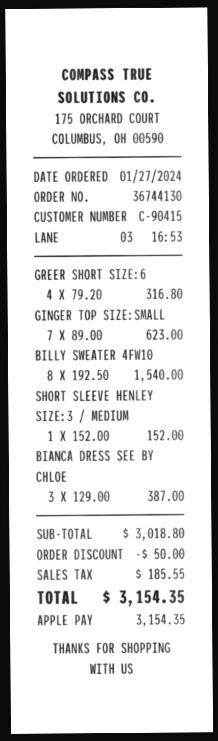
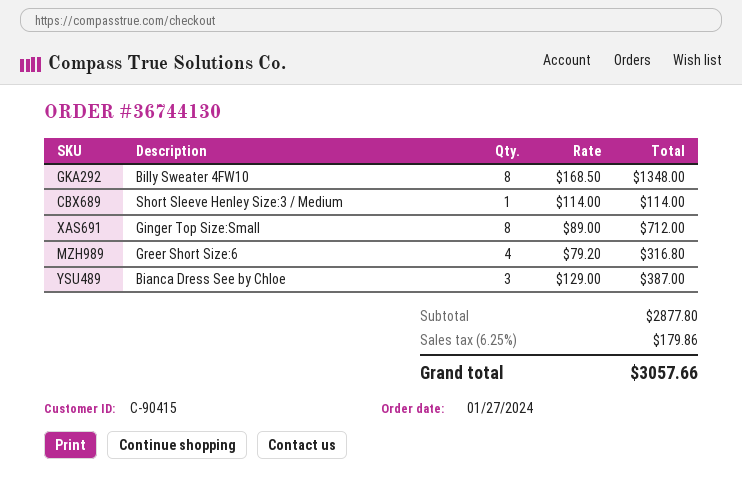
GINGER TOP SIZE:SMALL: 7 x 89.00 = 623.00 -> 8 x 89.00 = 712.00
BILLY SWEATER 4FW10: 8 x 192.50 = 1540.00 -> 8 x 168.50 = 1348.00
SHORT SLEEVE HENLEY SIZE:3 / MEDIUM: 1 x 152.00 = 152.00 -> 1 x 114.00 = 114.00
subtotal: 3018.80 -> 2877.80
discount: 50.00 -> none
tax: 185.55 -> 179.86
total: 3154.35 -> 3057.66

